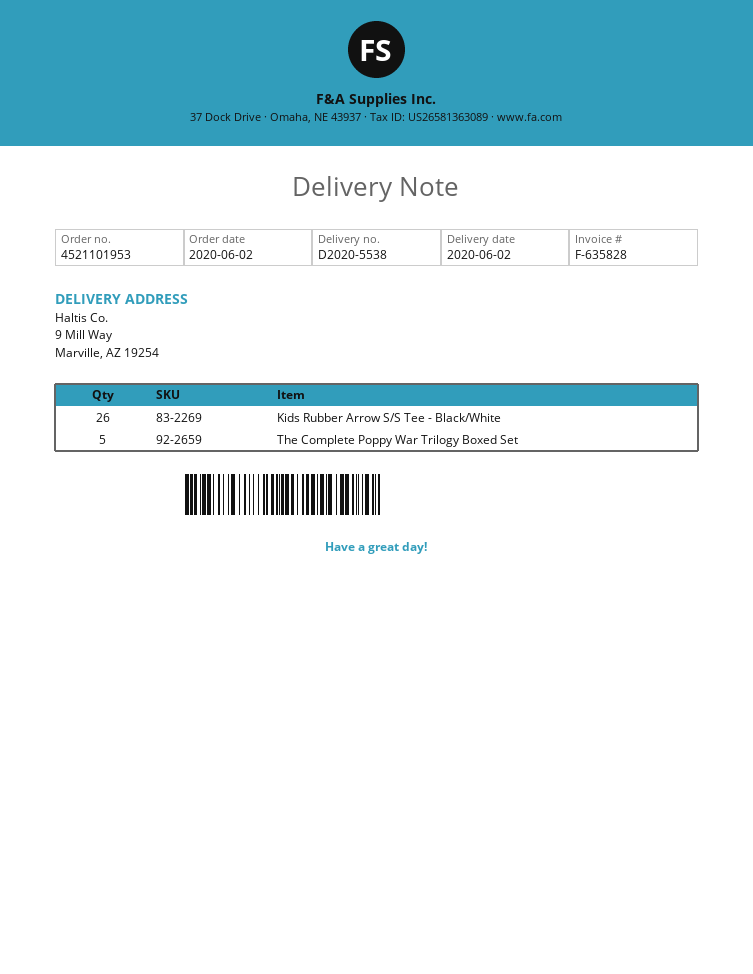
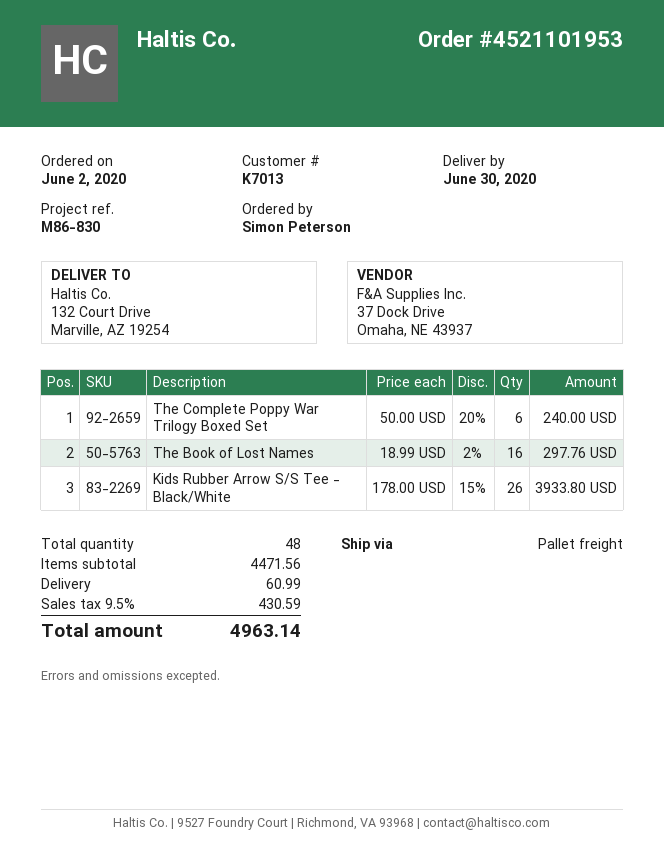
delivery date: 2020-06-02 -> 2020-06-30
ship to: 9 Mill Way, Marville, AZ 19254 -> 132 Court Drive, Marville, AZ 19254
The Complete Poppy War Trilogy Boxed Set: 5 -> 6
The Book of Lost Names: none -> 16

